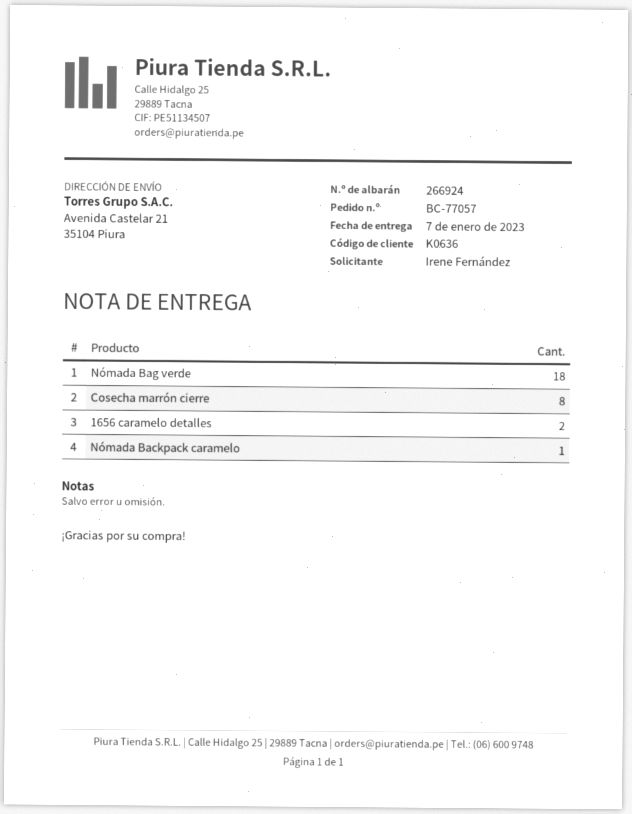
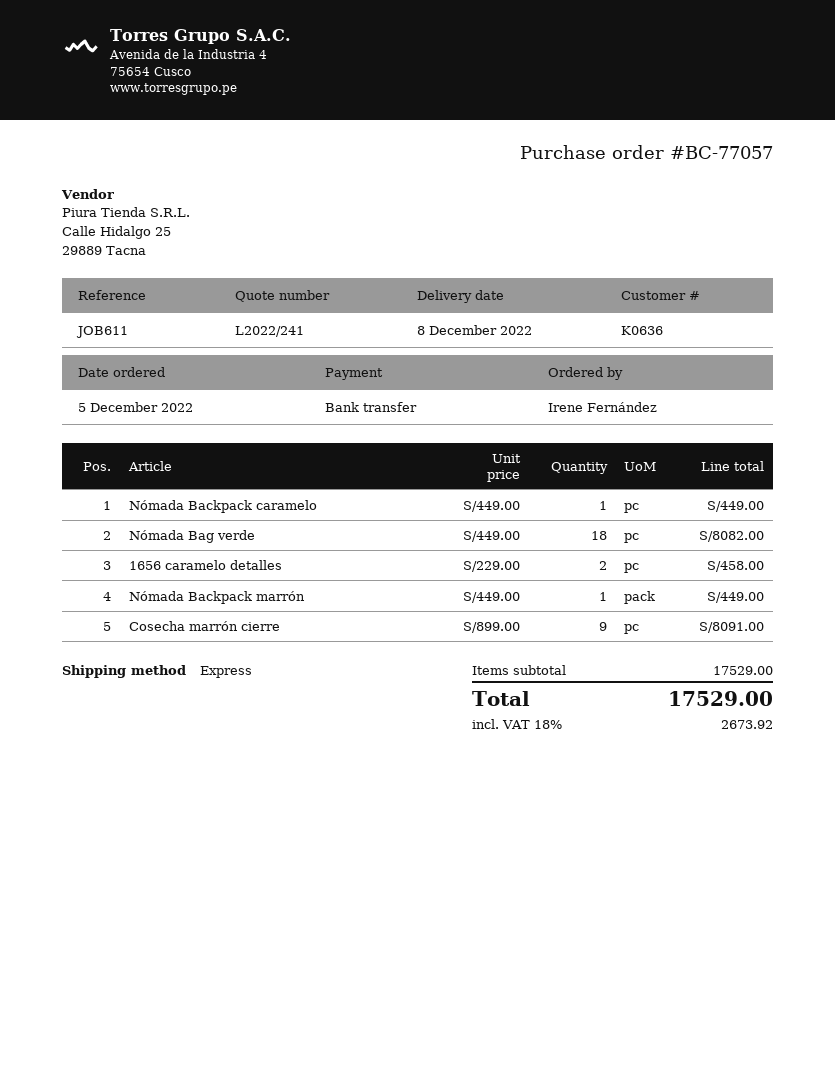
delivery date: 2023-01-07 -> 2022-12-08
Cosecha marrón cierre: 8 -> 9
Nómada Backpack marrón: none -> 1

